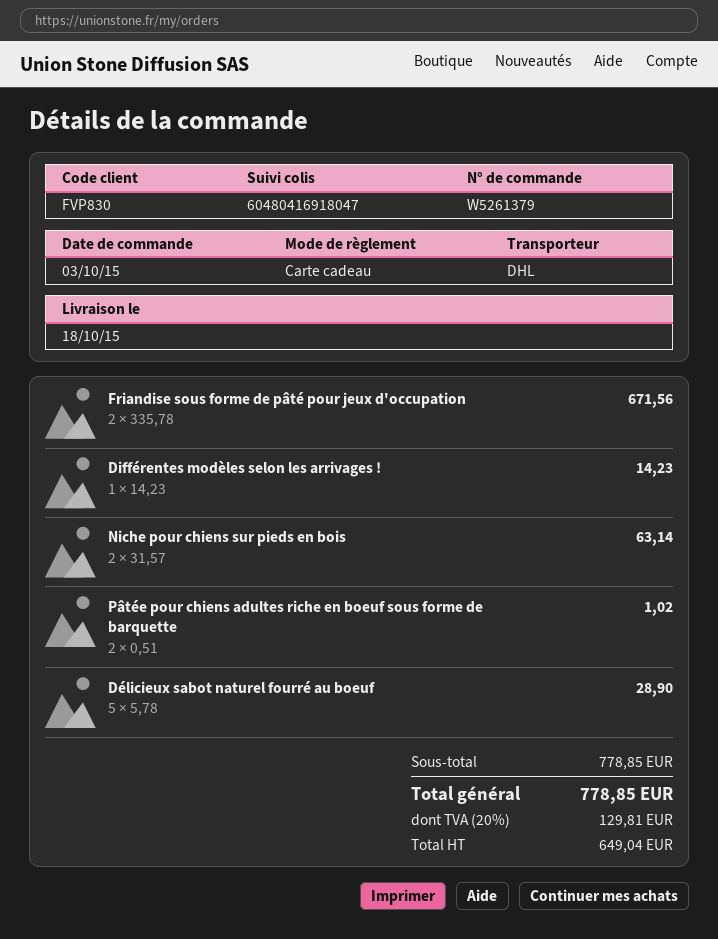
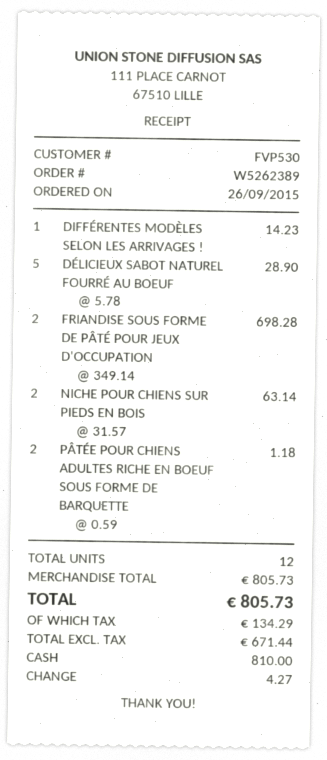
order number: W5261379 -> W5262389
order date: 2015-10-03 -> 2015-09-26
customer number: FVP830 -> FVP530
payment method: gift card -> cash
Friandise sous forme de pâté pour jeux d'occupation: 2 x 335.78 = 671.56 -> 2 x 349.14 = 698.28
Pâtée pour chiens adultes riche en boeuf sous forme de barquette: 2 x 0.51 = 1.02 -> 2 x 0.59 = 1.18
subtotal: 778.85 -> 805.73
net: 649.04 -> 671.44
tax: 129.81 -> 134.29
total: 778.85 -> 805.73

